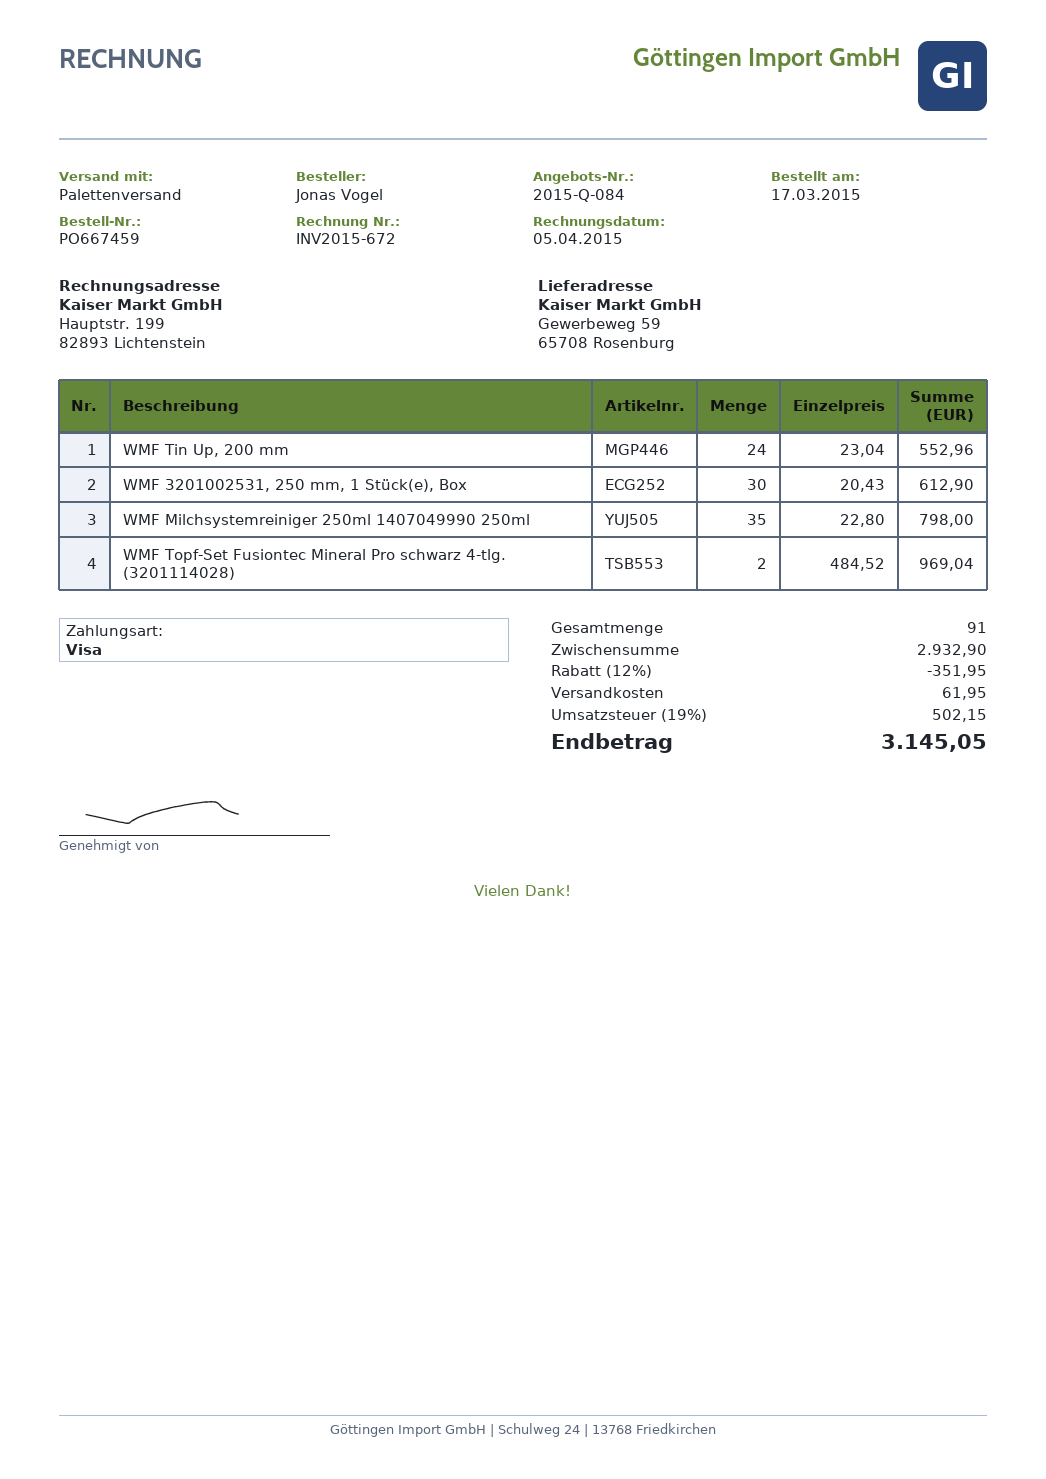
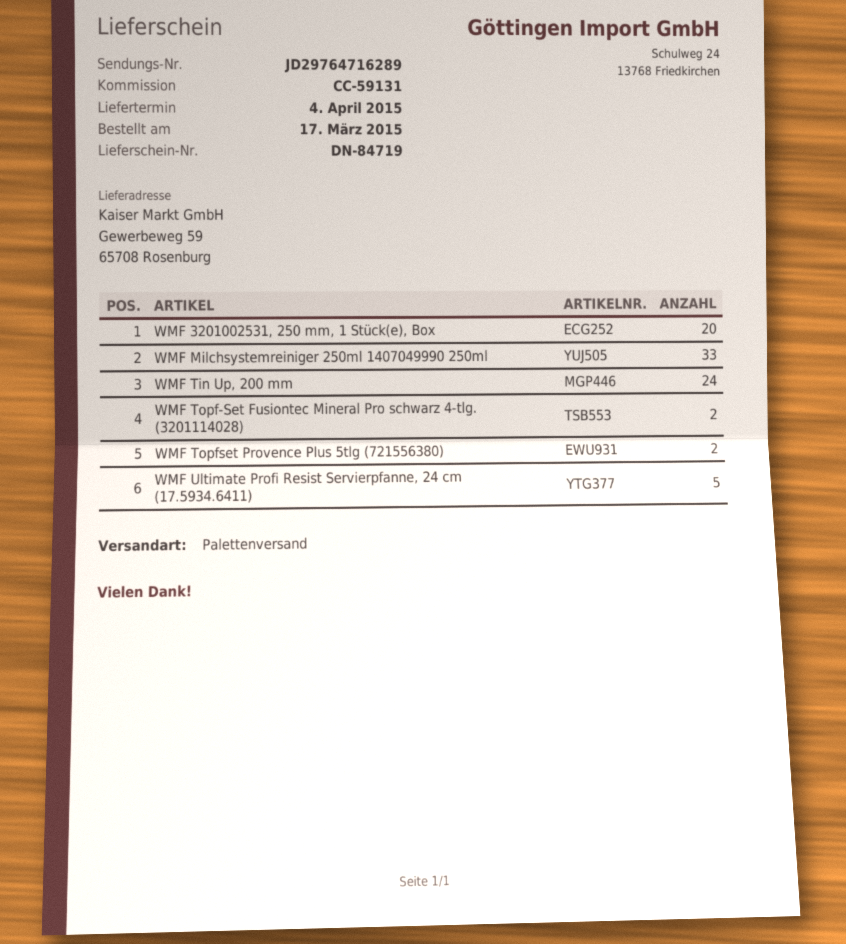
WMF 3201002531, 250 mm, 1 Stück(e), Box: 30 -> 20
WMF Milchsystemreiniger 250ml 1407049990 250ml: 35 -> 33
WMF Topfset Provence Plus 5tlg (721556380): none -> 2
WMF Ultimate Profi Resist Servierpfanne, 24 cm (17.5934.6411): none -> 5

